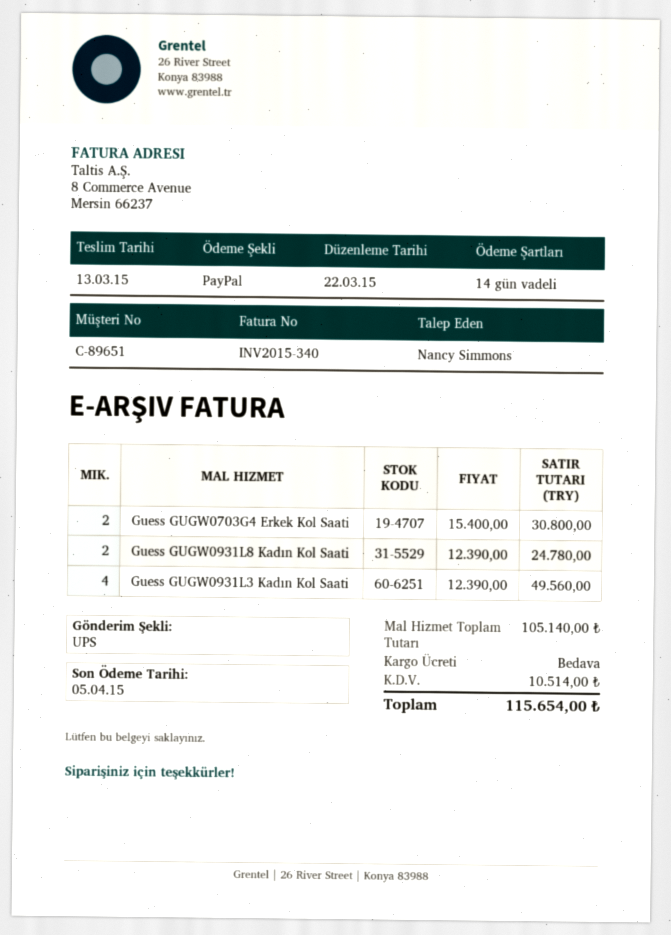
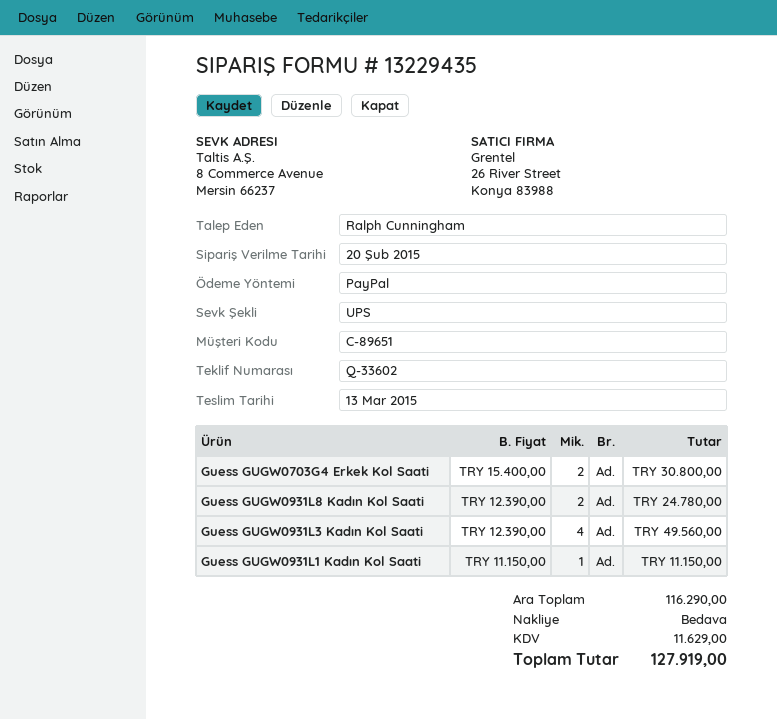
ordered by: Nancy Simmons -> Ralph Cunningham
Guess GUGW0931L1 Kadın Kol Saati: none -> 1 x 11150.00 = 11150.00
subtotal: 105140.00 -> 116290.00
tax: 10514.00 -> 11629.00
total: 115654.00 -> 127919.00

